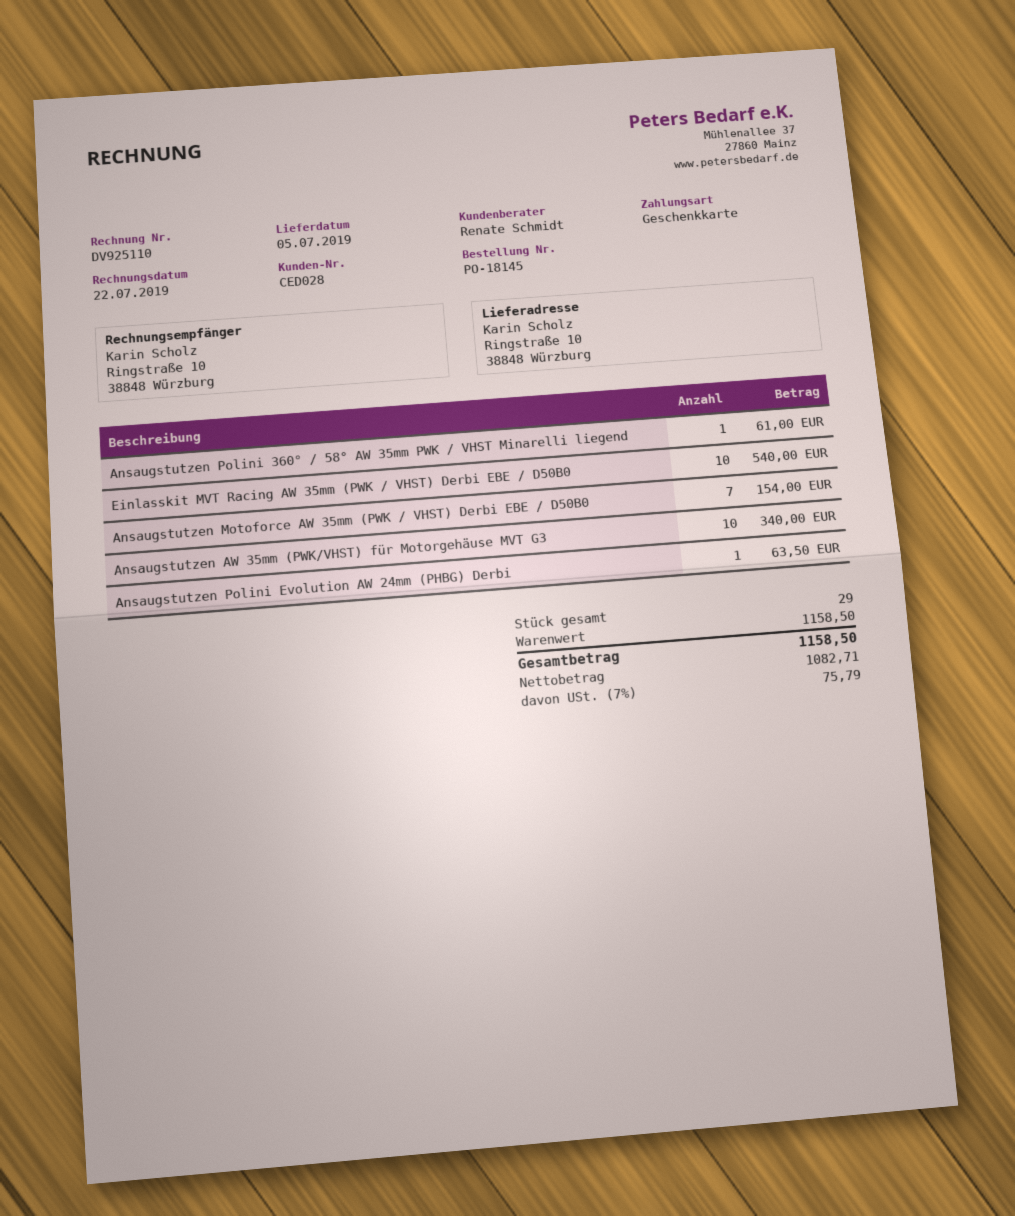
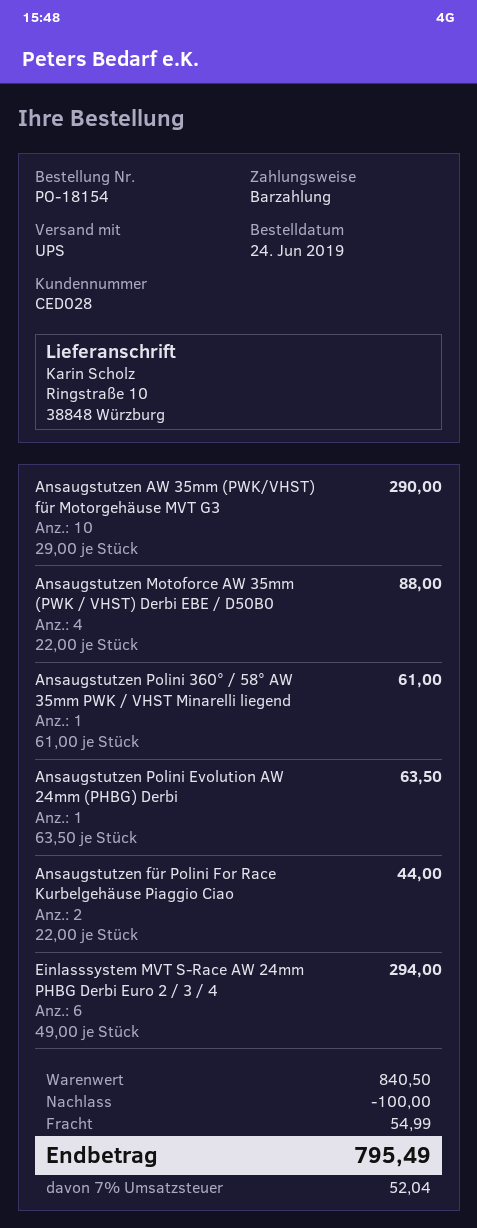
order number: PO-18145 -> PO-18154
payment method: gift card -> cash
Einlasskit MVT Racing AW 35mm (PWK / VHST) Derbi EBE / D50B0: 10 for 540.00 -> none
Ansaugstutzen Motoforce AW 35mm (PWK / VHST) Derbi EBE / D50B0: 7 for 154.00 -> 4 for 88.00
Ansaugstutzen AW 35mm (PWK/VHST) für Motorgehäuse MVT G3: 10 for 340.00 -> 10 for 290.00
Ansaugstutzen für Polini For Race Kurbelgehäuse Piaggio Ciao: none -> 2 for 44.00
Einlasssystem MVT S-Race AW 24mm PHBG Derbi Euro 2 / 3 / 4: none -> 6 for 294.00
subtotal: 1158.50 -> 840.50
discount: none -> 100.00
shipping: none -> 54.99
tax: 7% = 75.79 -> 7% = 52.04
total: 1158.50 -> 795.49

